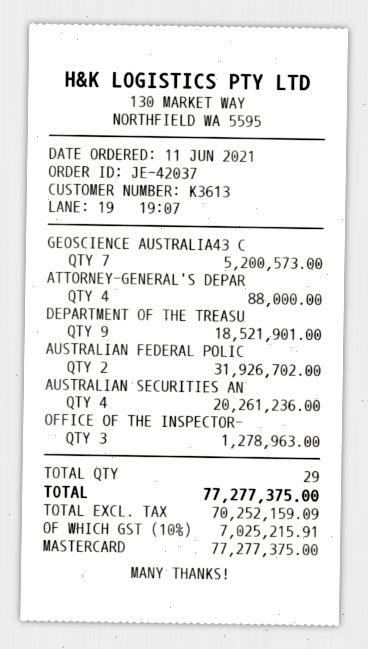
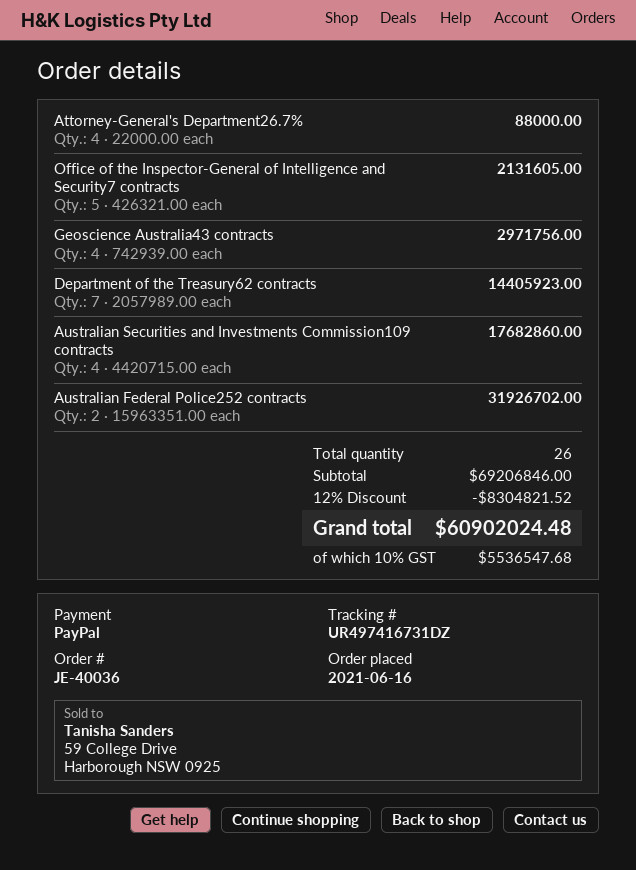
order number: JE-42037 -> JE-40036
order date: 2021-06-11 -> 2021-06-16
payment method: Mastercard -> PayPal
GEOSCIENCE AUSTRALIA43 C: 7 for 5200573.00 -> 4 for 2971756.00
DEPARTMENT OF THE TREASU: 9 for 18521901.00 -> 7 for 14405923.00
AUSTRALIAN SECURITIES AN: 4 for 20261236.00 -> 4 for 17682860.00
OFFICE OF THE INSPECTOR-: 3 for 1278963.00 -> 5 for 2131605.00
total quantity: 29 -> 26
discount: none -> 12% = 8304821.52
tax: 10% = 7025215.91 -> 10% = 5536547.68
total: 77277375.00 -> 60902024.48

